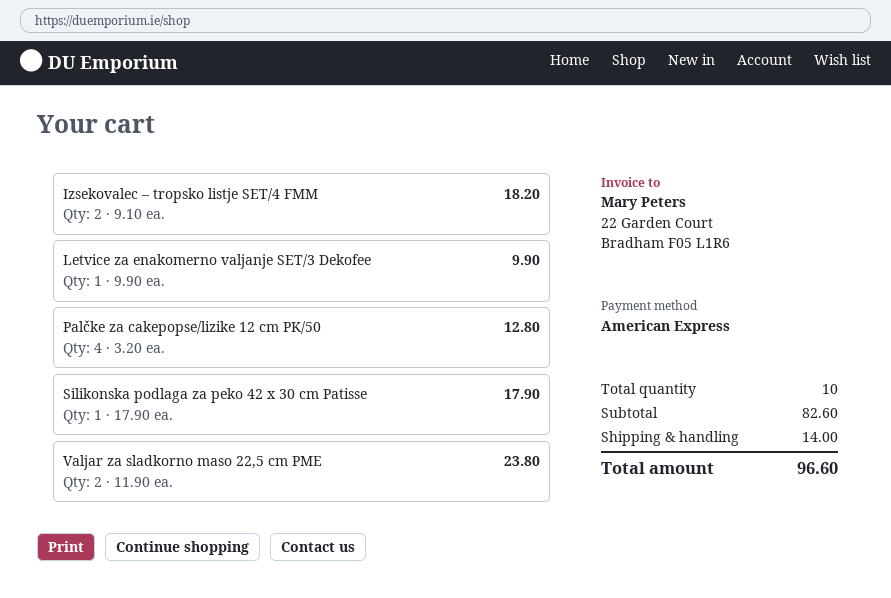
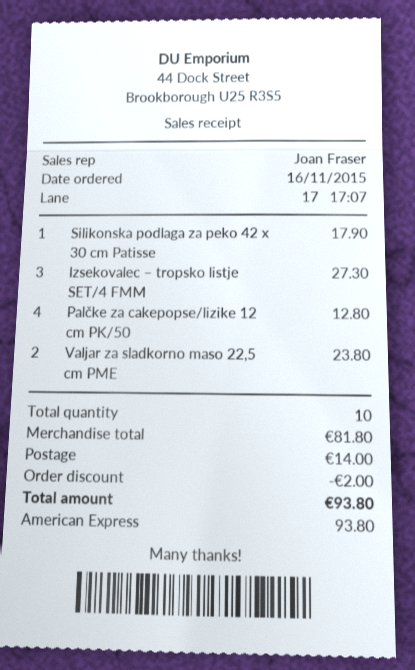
Izsekovalec – tropsko listje SET/4 FMM: 2 for 18.20 -> 3 for 27.30
Letvice za enakomerno valjanje SET/3 Dekofee: 1 for 9.90 -> none
subtotal: 82.60 -> 81.80
discount: none -> 2.00
total: 96.60 -> 93.80

